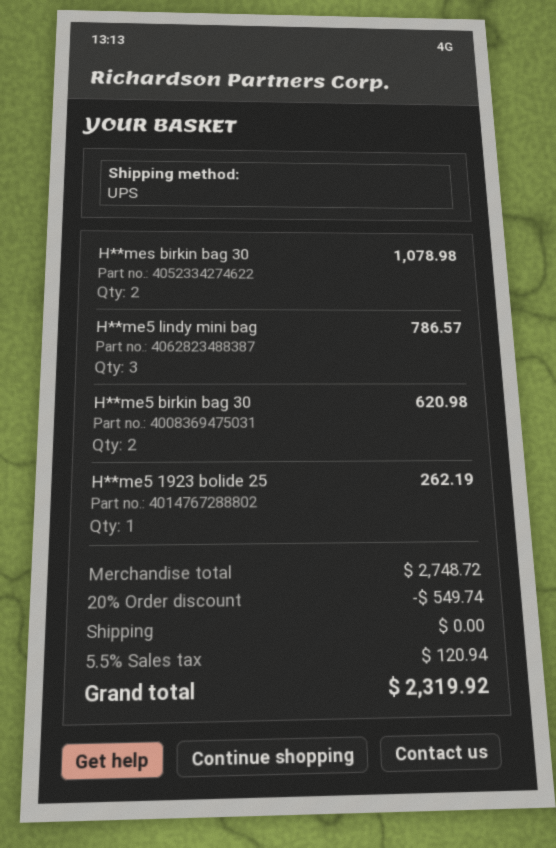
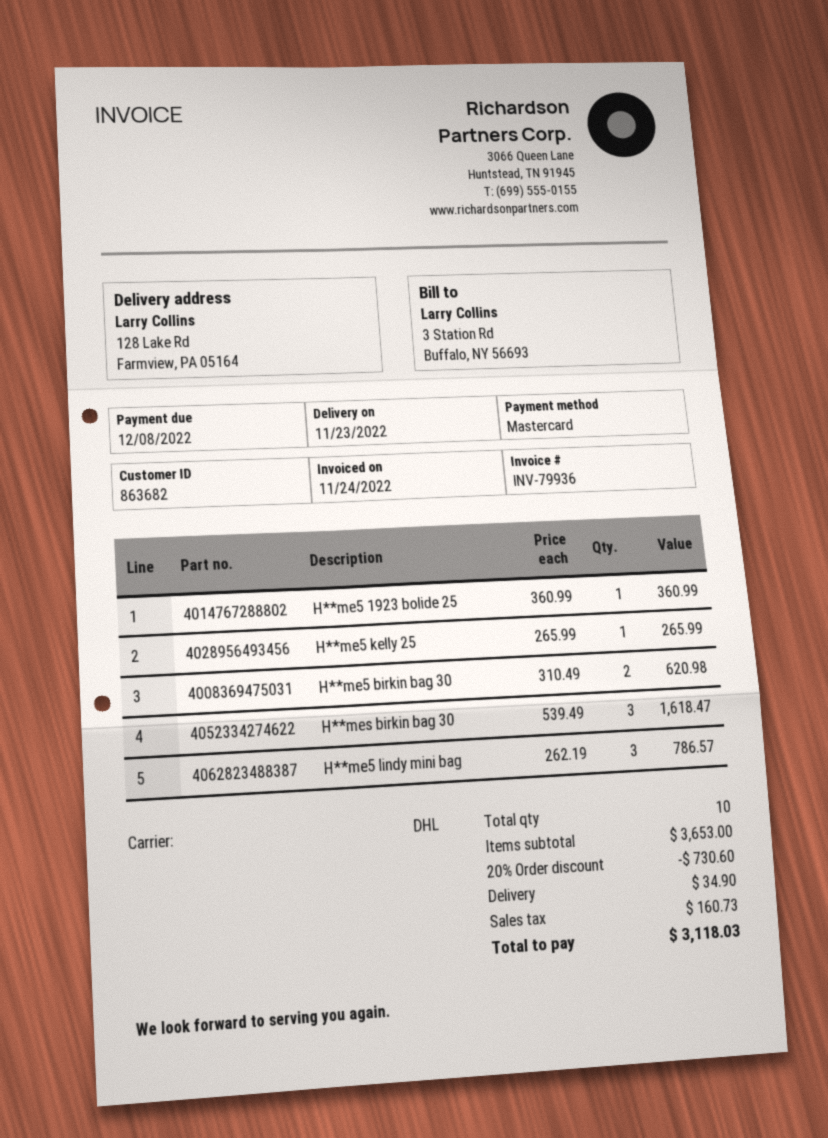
shipping method: UPS -> DHL
H**mes birkin bag 30: 2 for 1078.98 -> 3 for 1618.47
H**me5 1923 bolide 25: 1 for 262.19 -> 1 for 360.99
H**me5 kelly 25: none -> 1 for 265.99
subtotal: 2748.72 -> 3653.00
discount: 20% = 549.74 -> 20% = 730.60
shipping: 0.00 -> 34.90
tax: 120.94 -> 160.73
total: 2319.92 -> 3118.03

